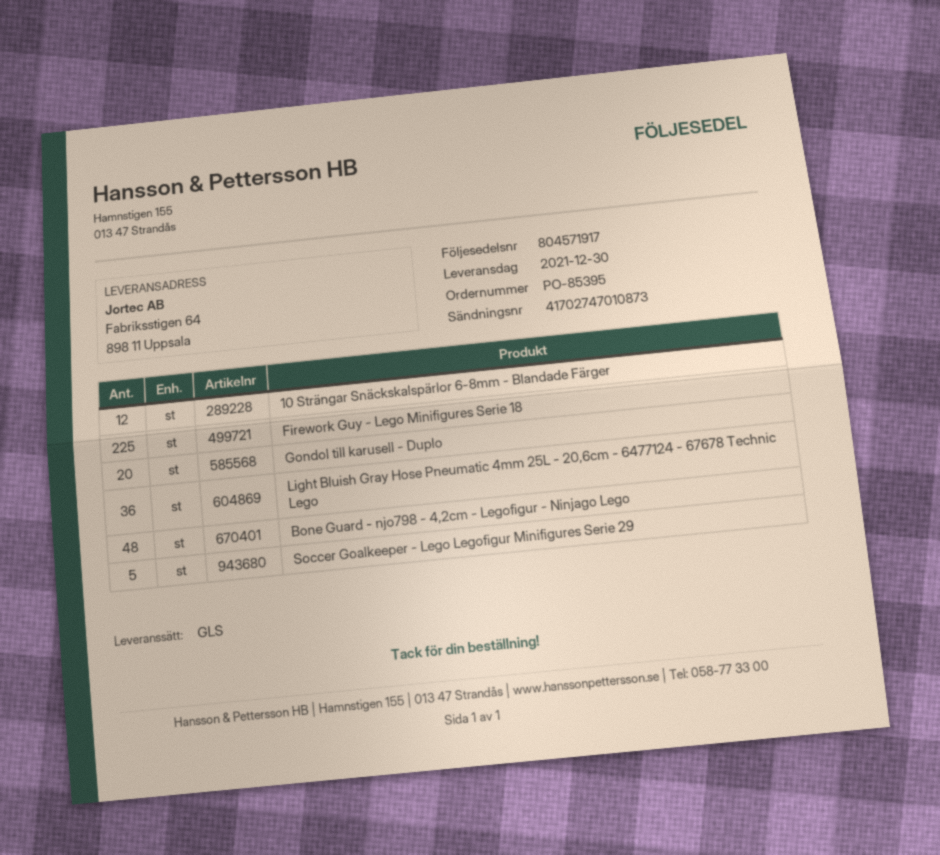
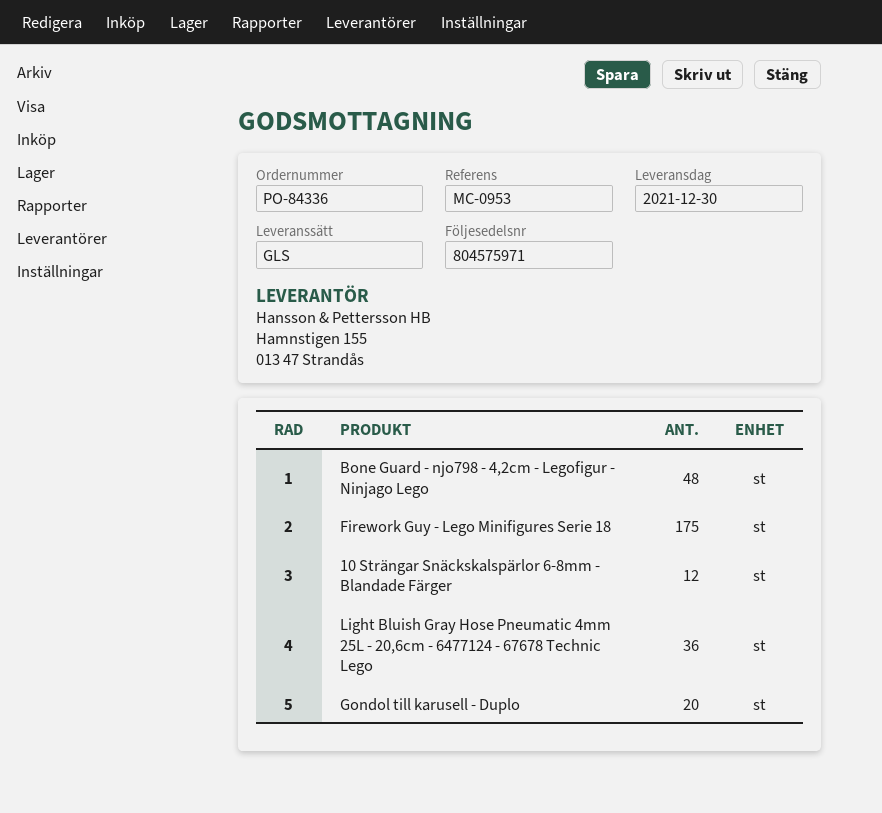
order number: PO-85395 -> PO-84336
delivery note number: 804571917 -> 804575971
Firework Guy - Lego Minifigures Serie 18: 225 -> 175
Soccer Goalkeeper - Lego Legofigur Minifigures Serie 29: 5 -> none

